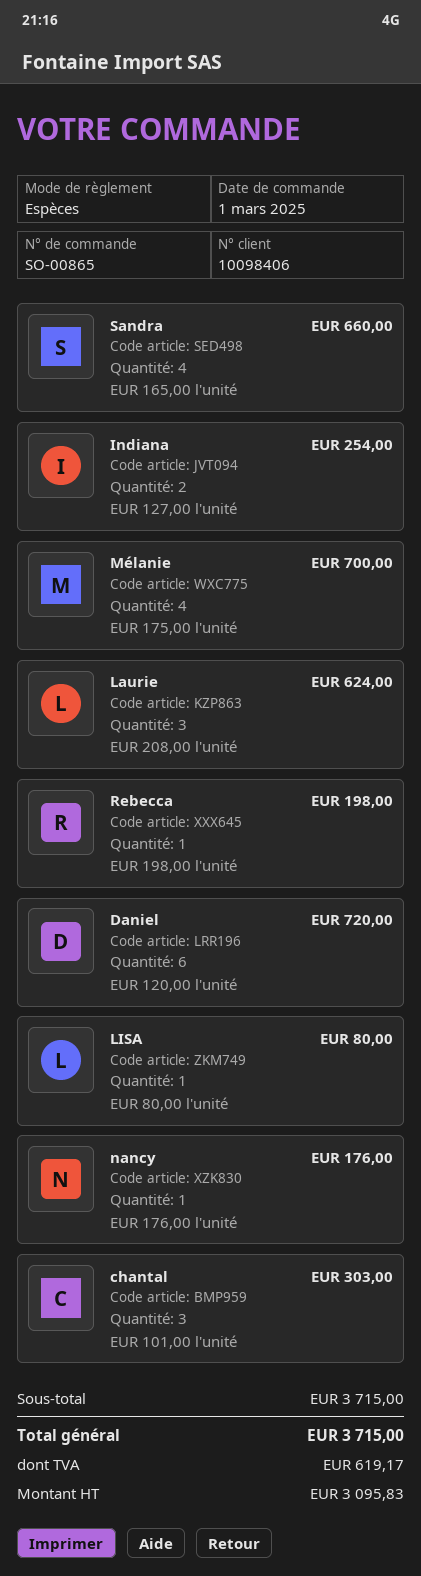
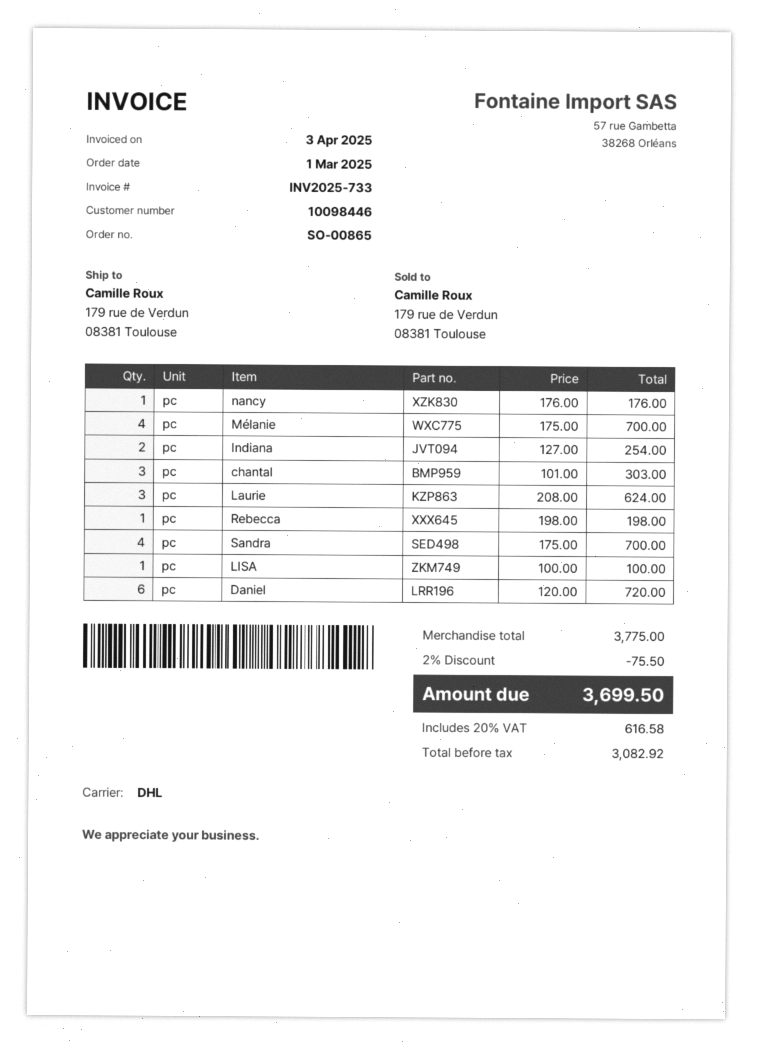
customer number: 10098406 -> 10098446
Sandra: 4 x 165.00 = 660.00 -> 4 x 175.00 = 700.00
LISA: 1 x 80.00 = 80.00 -> 1 x 100.00 = 100.00
subtotal: 3715.00 -> 3775.00
discount: none -> 2% = 75.50
net: 3095.83 -> 3082.92
tax: 619.17 -> 616.58
total: 3715.00 -> 3699.50

